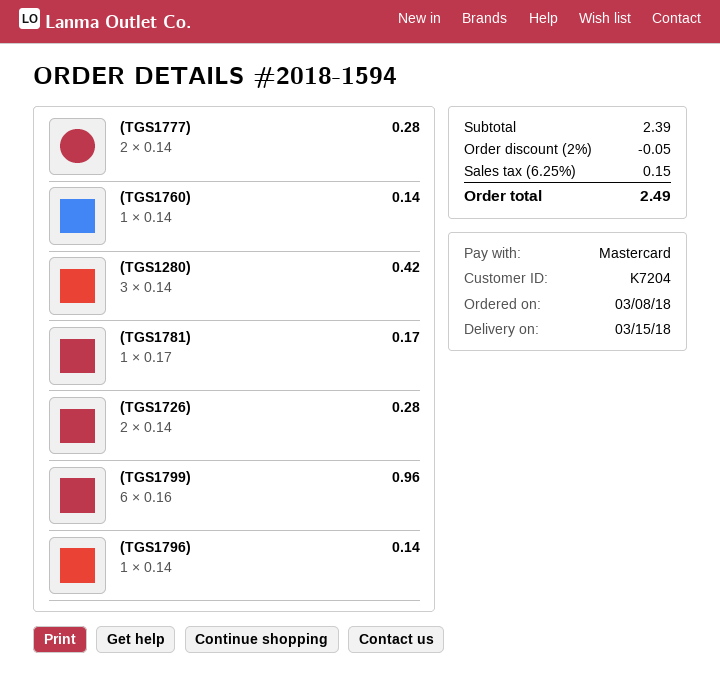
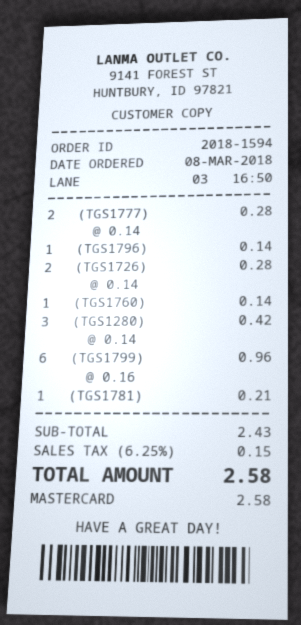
(TGS1781): 1 x 0.17 = 0.17 -> 1 x 0.21 = 0.21
subtotal: 2.39 -> 2.43
discount: 2% = 0.05 -> none
total: 2.49 -> 2.58

